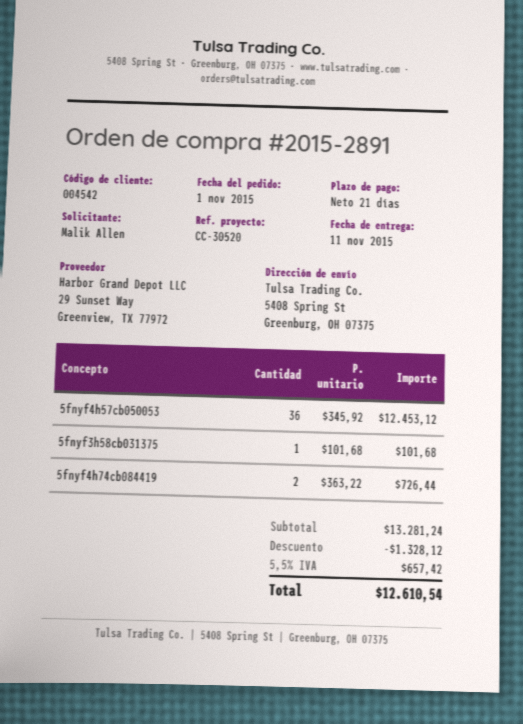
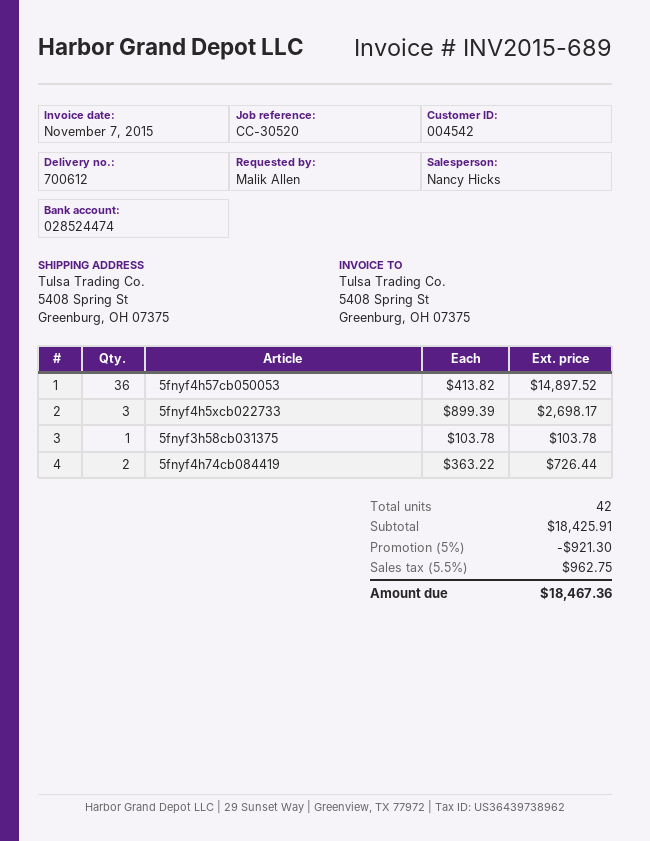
5fnyf4h57cb050053: 36 x 345.92 = 12453.12 -> 36 x 413.82 = 14897.52
5fnyf3h58cb031375: 1 x 101.68 = 101.68 -> 1 x 103.78 = 103.78
5fnyf4h5xcb022733: none -> 3 x 899.39 = 2698.17
subtotal: 13281.24 -> 18425.91
discount: 1328.12 -> 921.30
tax: 5.5% = 657.42 -> 5.5% = 962.75
total: 12610.54 -> 18467.36

